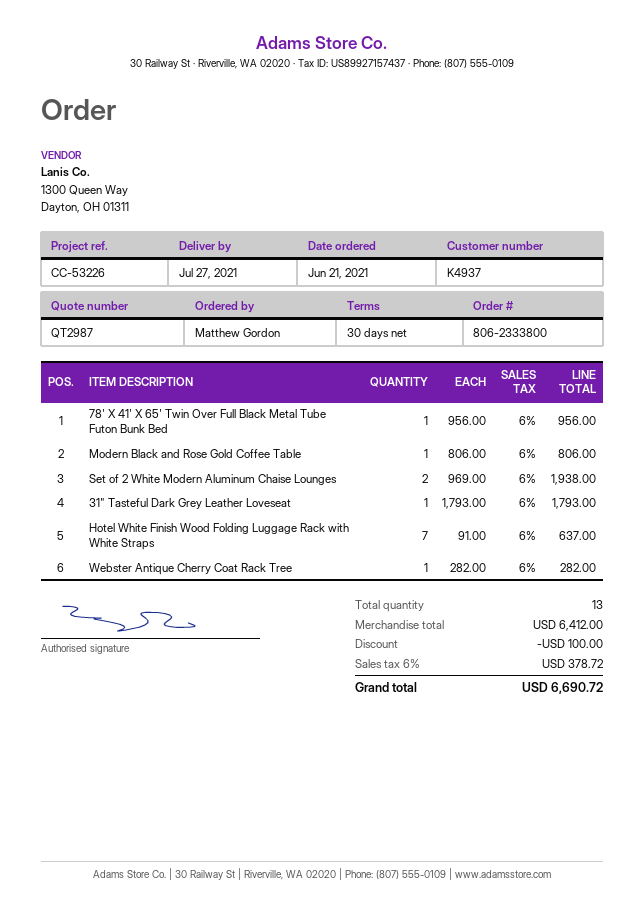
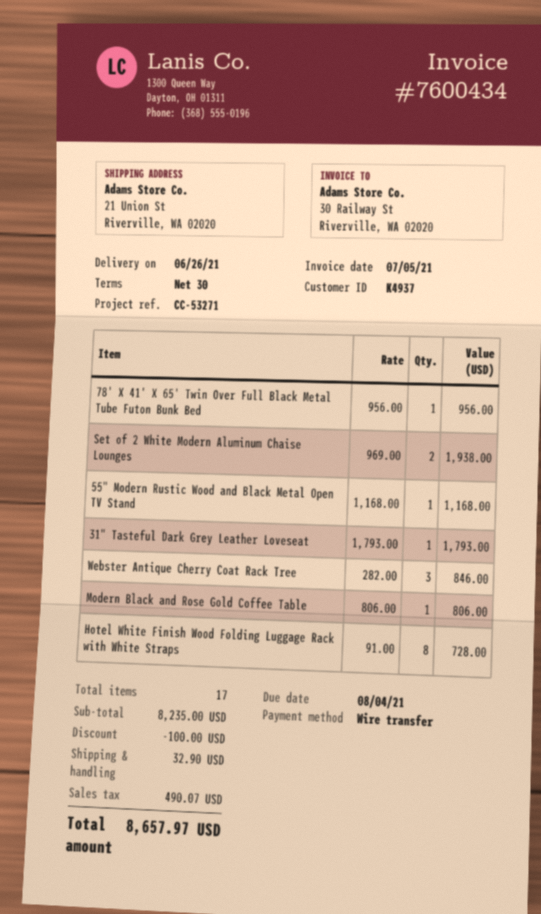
delivery date: 2021-07-27 -> 2021-06-26
reference: CC-53226 -> CC-53271
Hotel White Finish Wood Folding Luggage Rack with White Straps: 7 x 91.00 = 637.00 -> 8 x 91.00 = 728.00
Webster Antique Cherry Coat Rack Tree: 1 x 282.00 = 282.00 -> 3 x 282.00 = 846.00
55" Modern Rustic Wood and Black Metal Open TV Stand: none -> 1 x 1168.00 = 1168.00
total quantity: 13 -> 17
subtotal: 6412.00 -> 8235.00
shipping: none -> 32.90
tax: 378.72 -> 490.07
total: 6690.72 -> 8657.97

